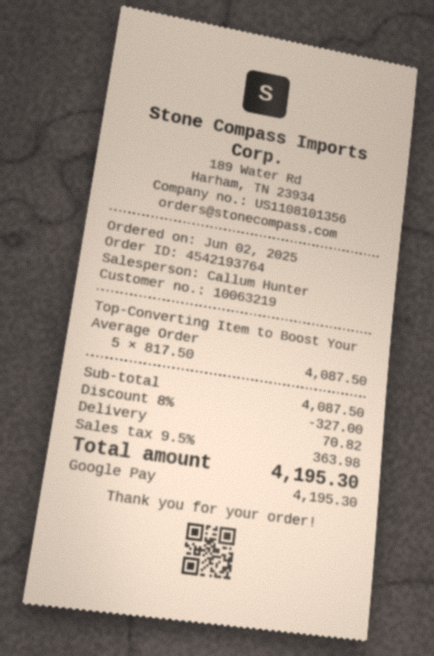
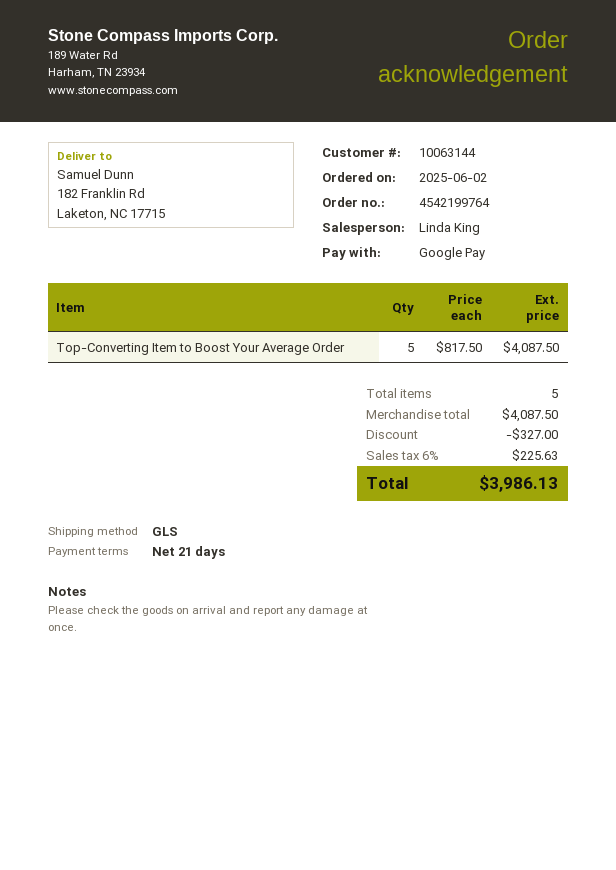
order number: 4542193764 -> 4542199764
customer number: 10063219 -> 10063144
sales rep: Callum Hunter -> Linda King
shipping: 70.82 -> none
tax: 9.5% = 363.98 -> 6% = 225.63
total: 4195.30 -> 3986.13

